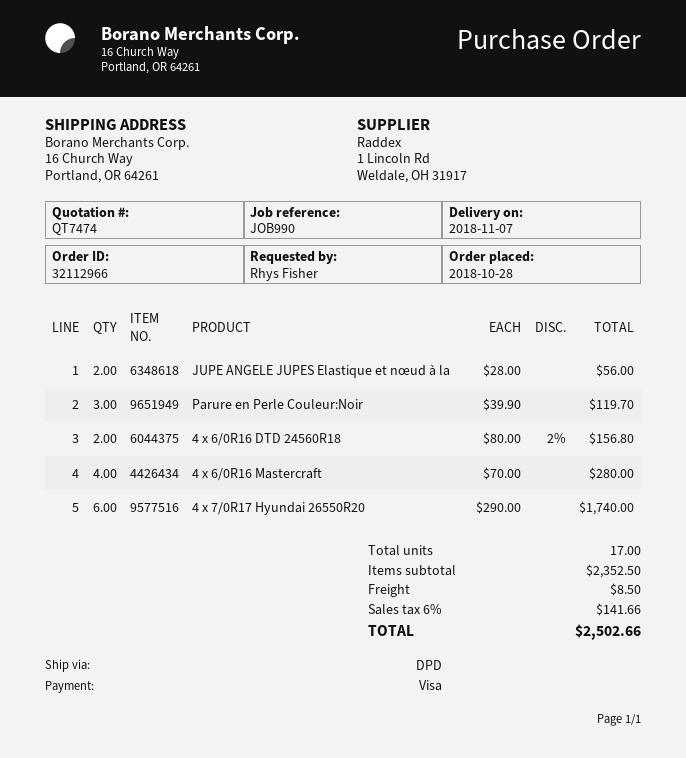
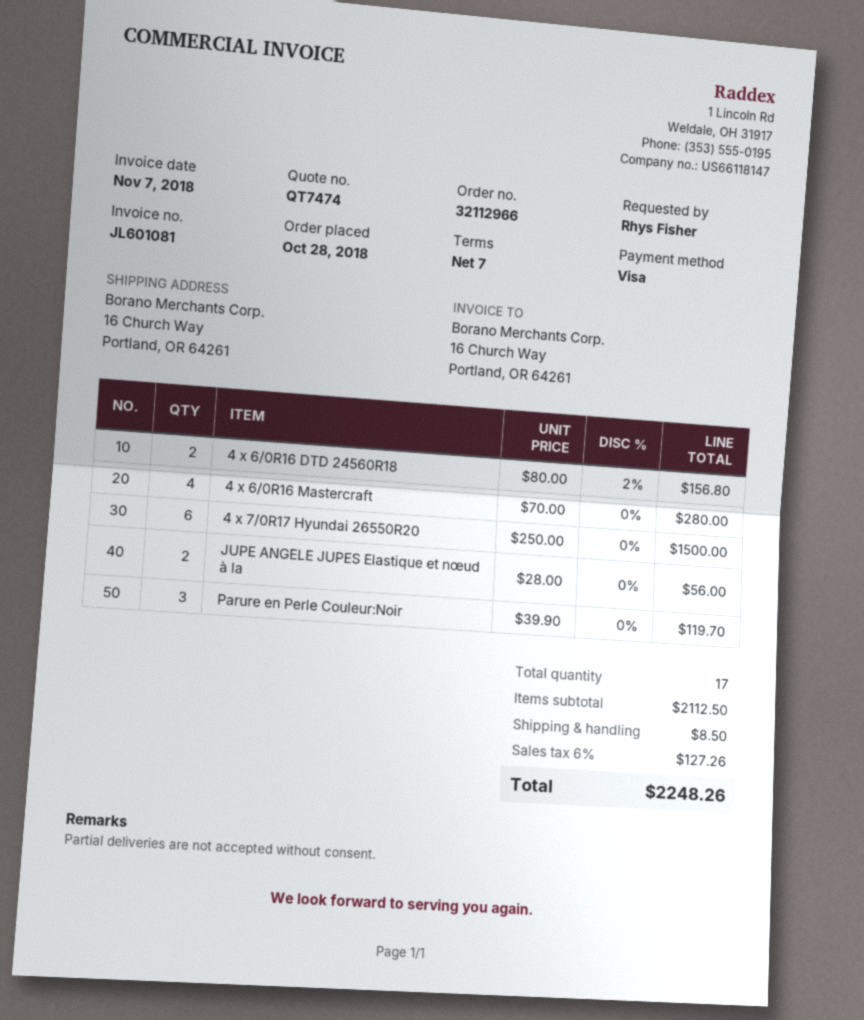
4 x 7/0R17 Hyundai 26550R20: 6 x 290.00 = 1740.00 -> 6 x 250.00 = 1500.00
subtotal: 2352.50 -> 2112.50
tax: 6% = 141.66 -> 6% = 127.26
total: 2502.66 -> 2248.26

